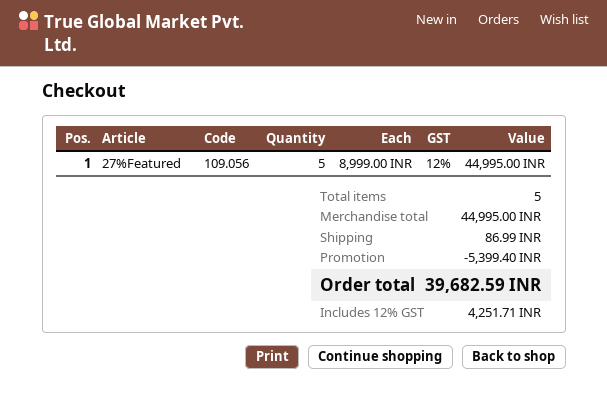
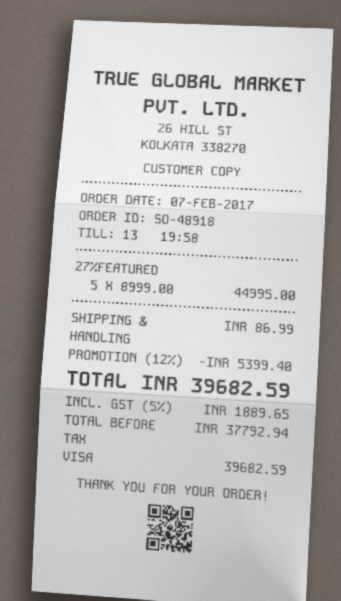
tax: 12% = 4251.71 -> 5% = 1889.65

